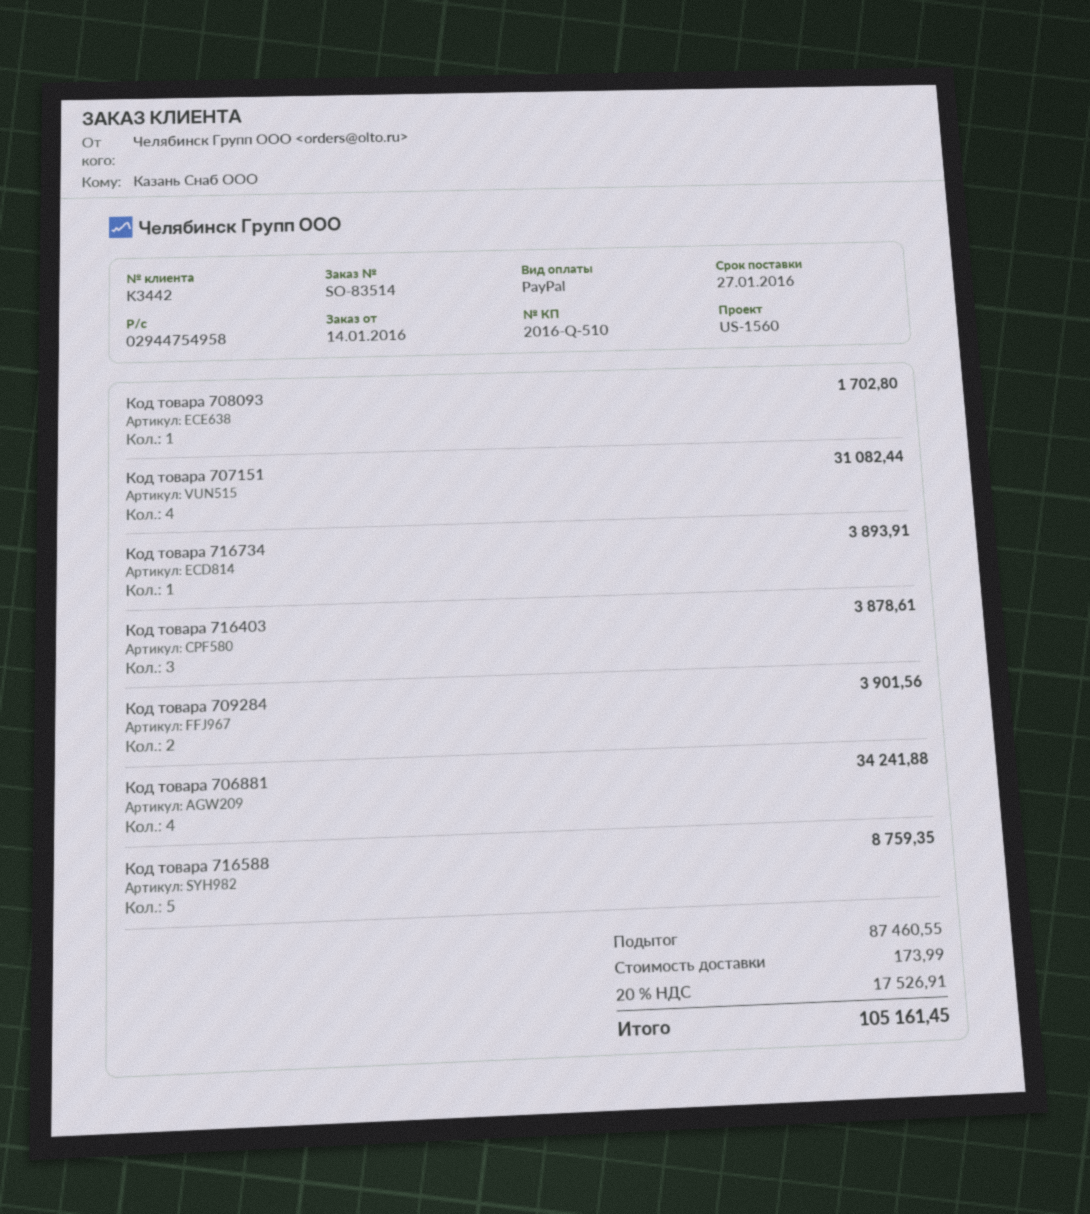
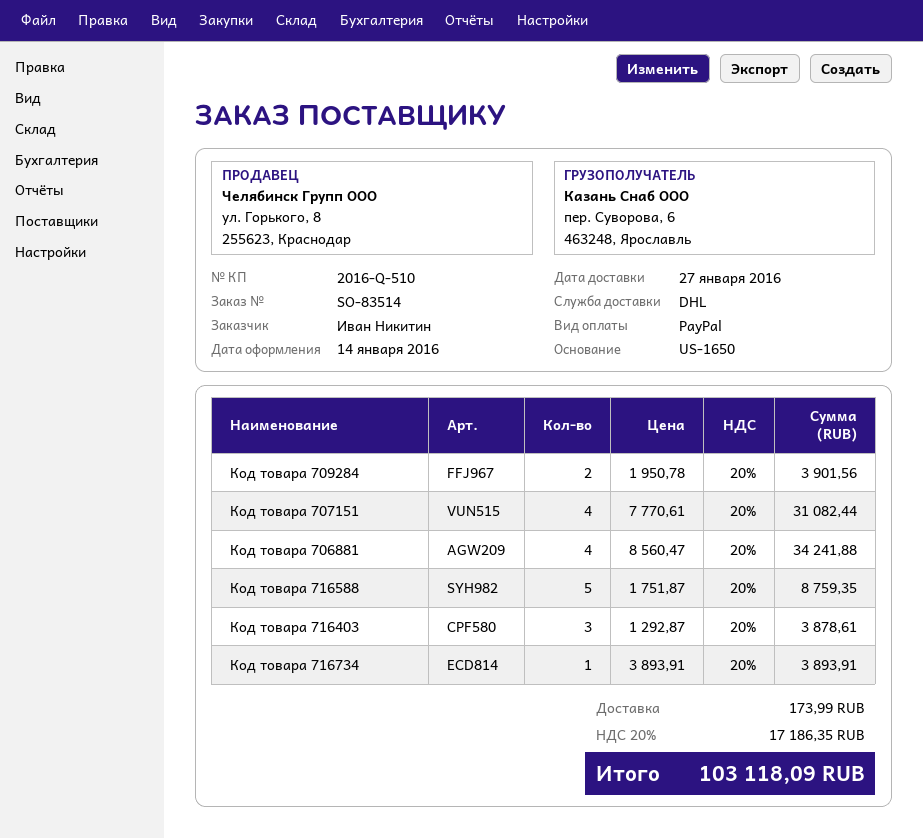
reference: US-1560 -> US-1650
Код товара 708093: 1 for 1702.80 -> none
tax: 20% = 17526.91 -> 20% = 17186.35
total: 105161.45 -> 103118.09

